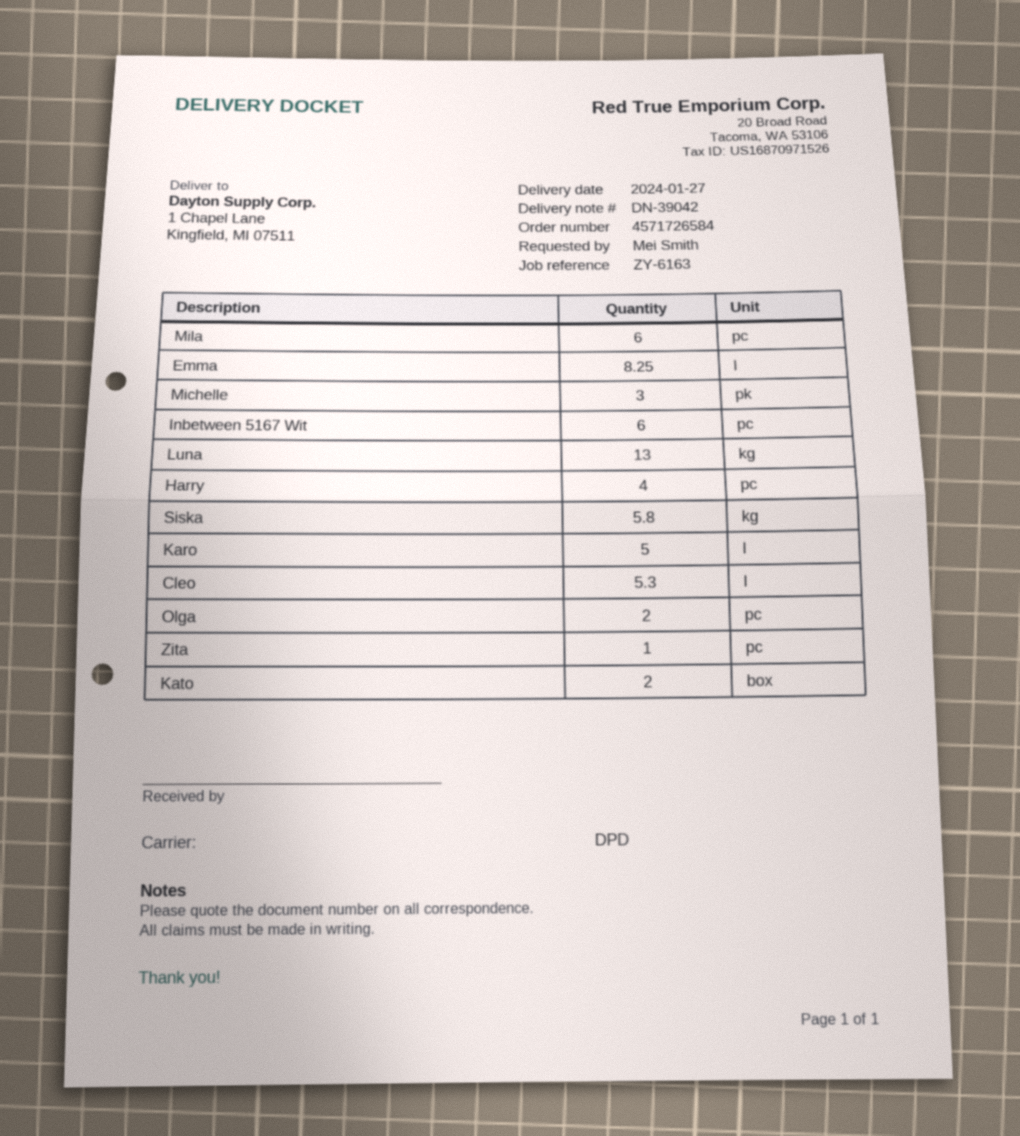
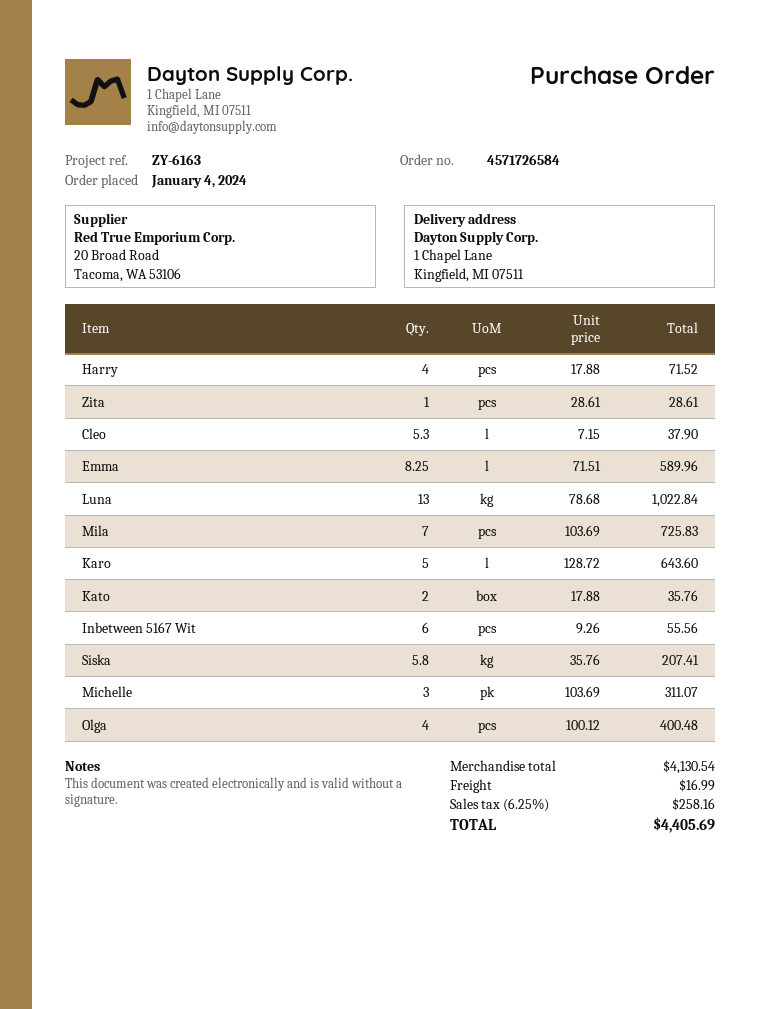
Mila: 6 -> 7
Olga: 2 -> 4

